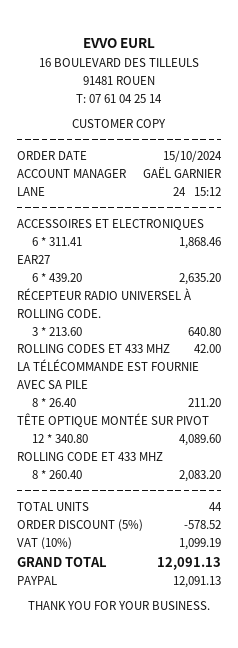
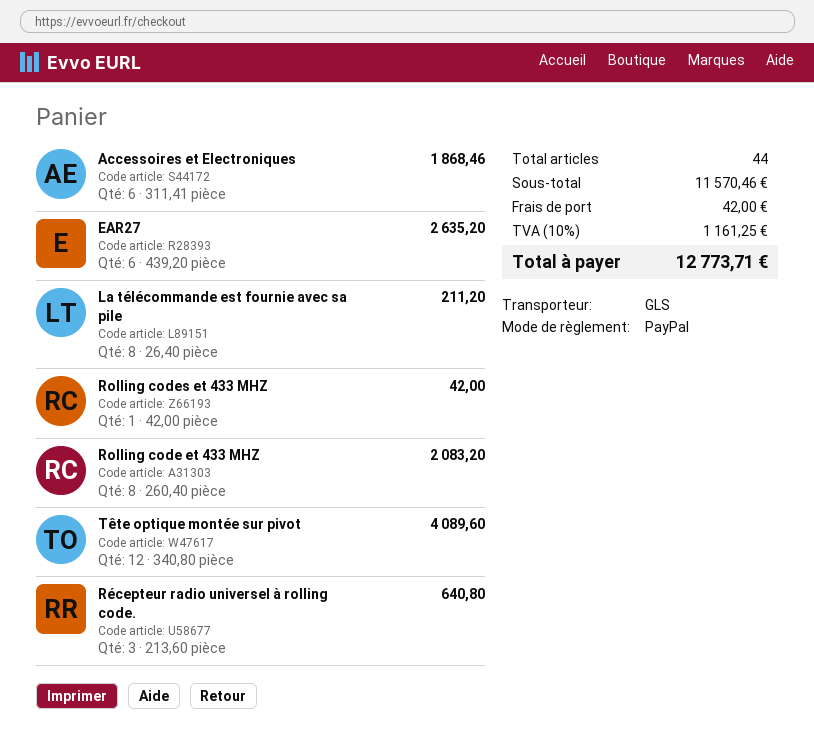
discount: 5% = 578.52 -> none
shipping: none -> 42.00
tax: 10% = 1099.19 -> 10% = 1161.25
total: 12091.13 -> 12773.71

